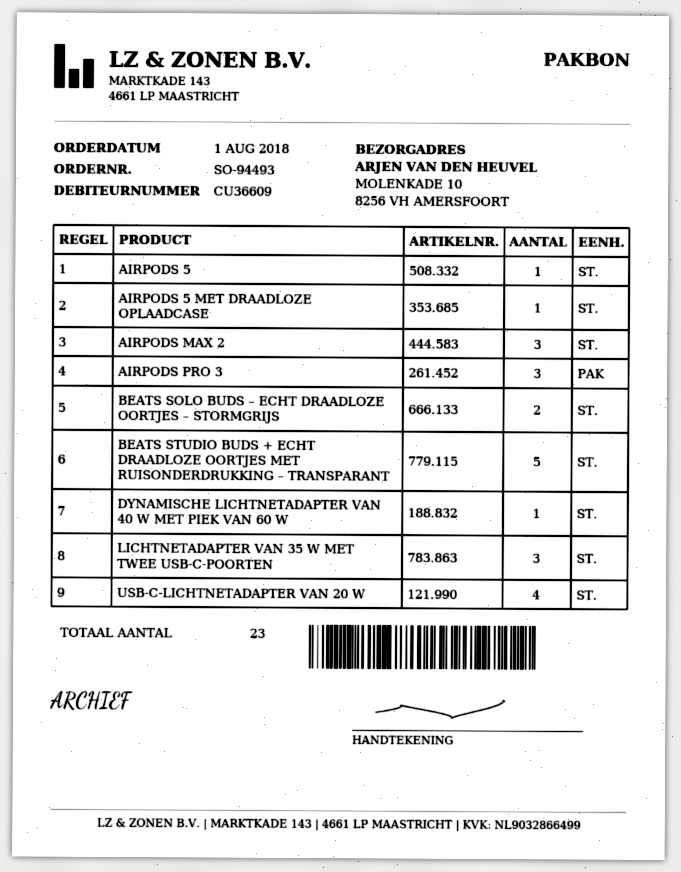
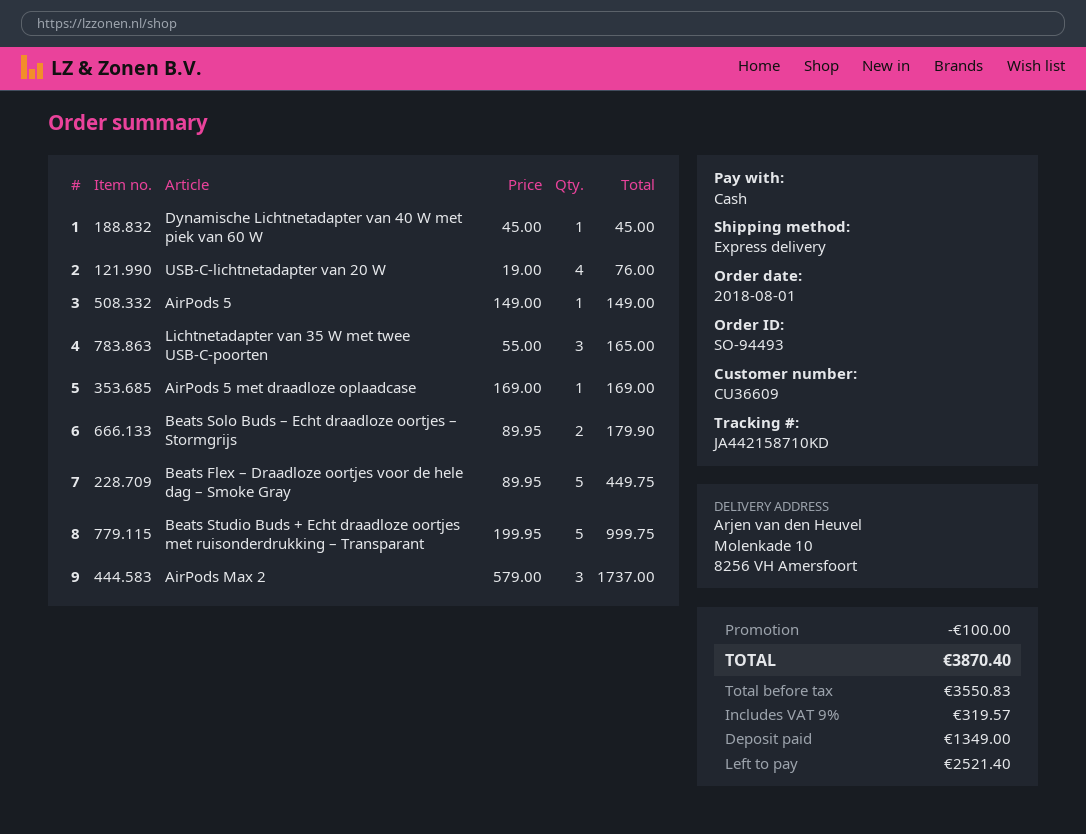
AIRPODS PRO 3: 3 -> none
Beats Flex – Draadloze oortjes voor de hele dag – Smoke Gray: none -> 5

